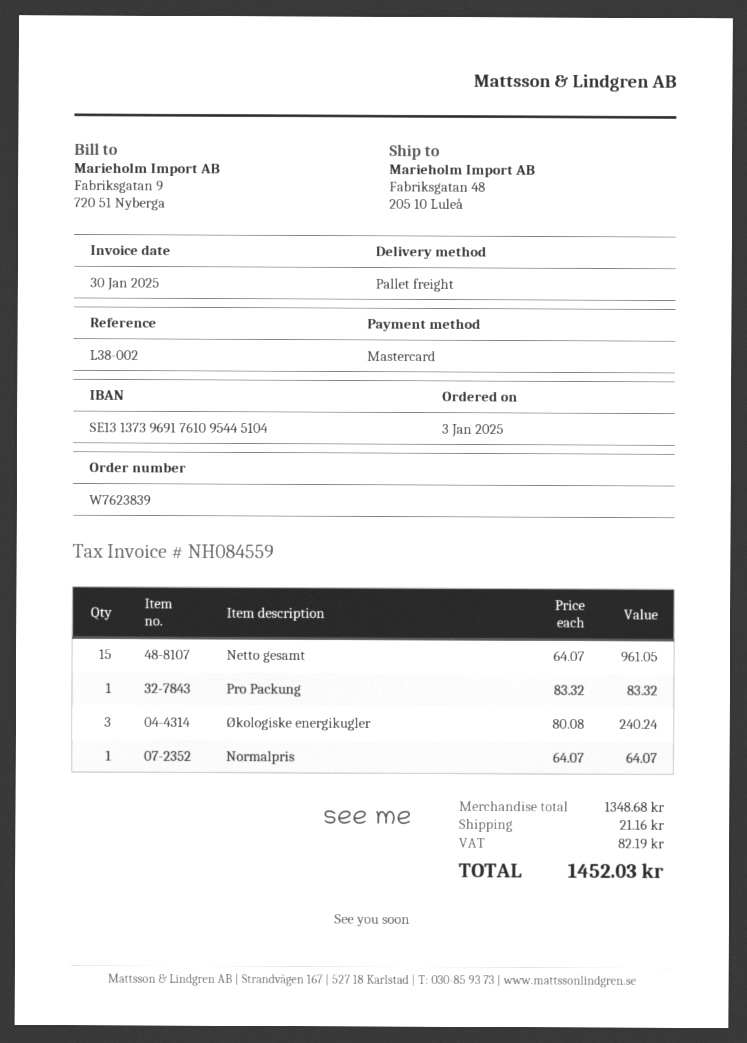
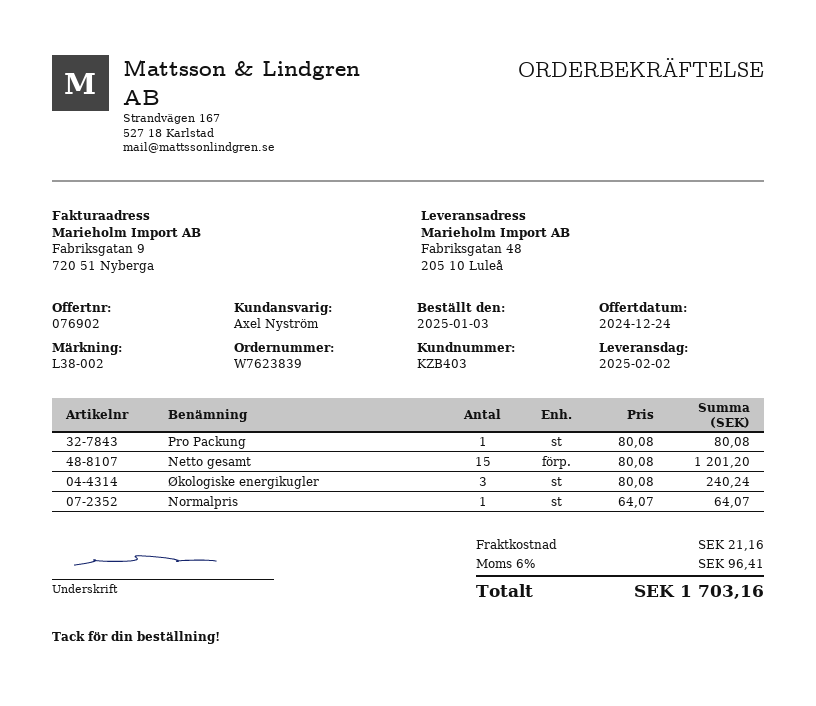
Netto gesamt: 15 x 64.07 = 961.05 -> 15 x 80.08 = 1201.20
Pro Packung: 1 x 83.32 = 83.32 -> 1 x 80.08 = 80.08
tax: 82.19 -> 96.41
total: 1452.03 -> 1703.16

